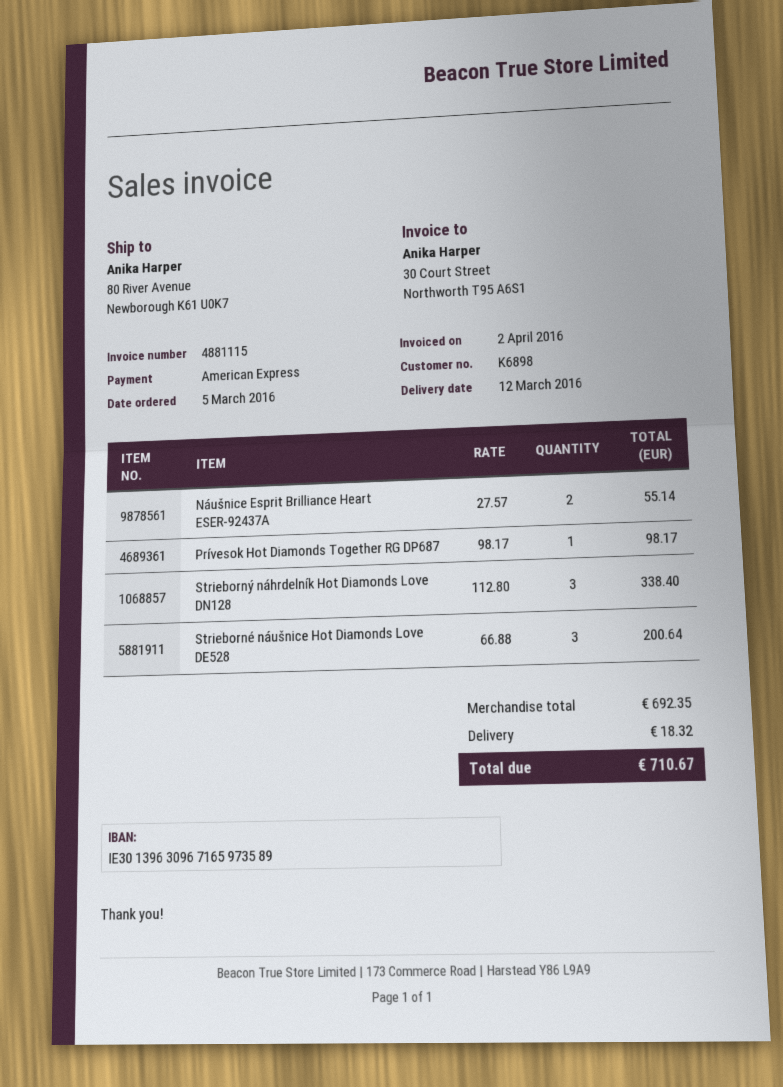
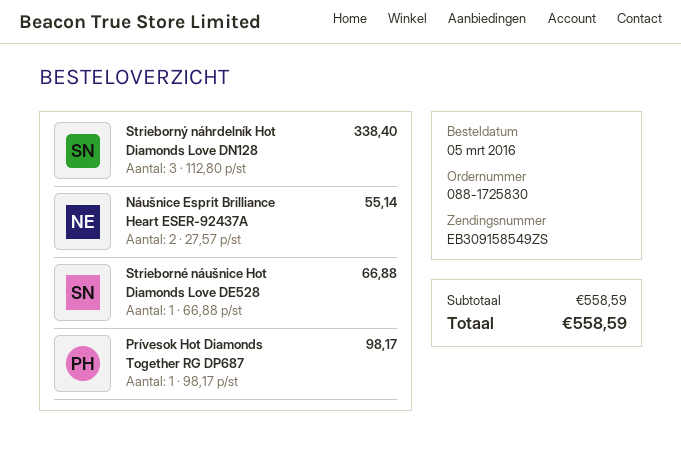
Strieborné náušnice Hot Diamonds Love DE528: 3 x 66.88 = 200.64 -> 1 x 66.88 = 66.88
subtotal: 692.35 -> 558.59
shipping: 18.32 -> none
total: 710.67 -> 558.59

